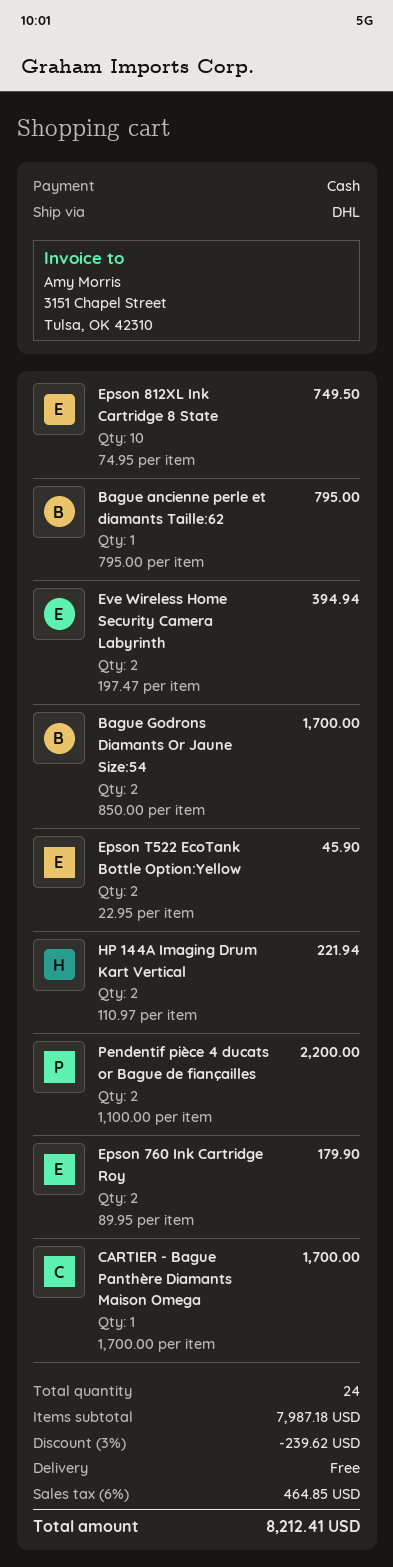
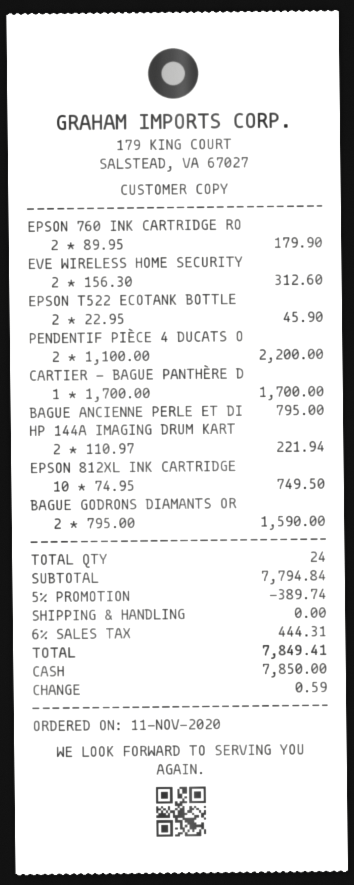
Eve Wireless Home Security Camera Labyrinth: 2 x 197.47 = 394.94 -> 2 x 156.30 = 312.60
Bague Godrons Diamants Or Jaune Size:54: 2 x 850.00 = 1700.00 -> 2 x 795.00 = 1590.00
subtotal: 7987.18 -> 7794.84
discount: 3% = 239.62 -> 5% = 389.74
tax: 6% = 464.85 -> 6% = 444.31
total: 8212.41 -> 7849.41

